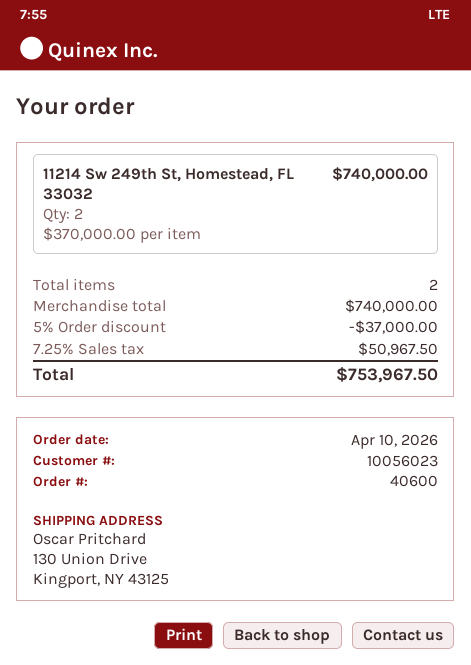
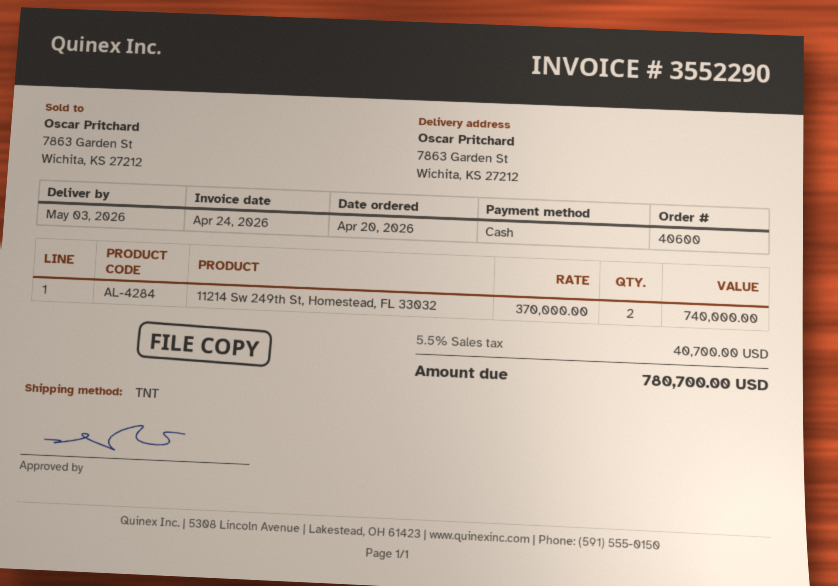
order date: 2026-04-10 -> 2026-04-20
ship to: 130 Union Drive, Kingport, NY 43125 -> 7863 Garden St, Wichita, KS 27212
discount: 5% = 37000.00 -> none
tax: 7.25% = 50967.50 -> 5.5% = 40700.00
total: 753967.50 -> 780700.00

